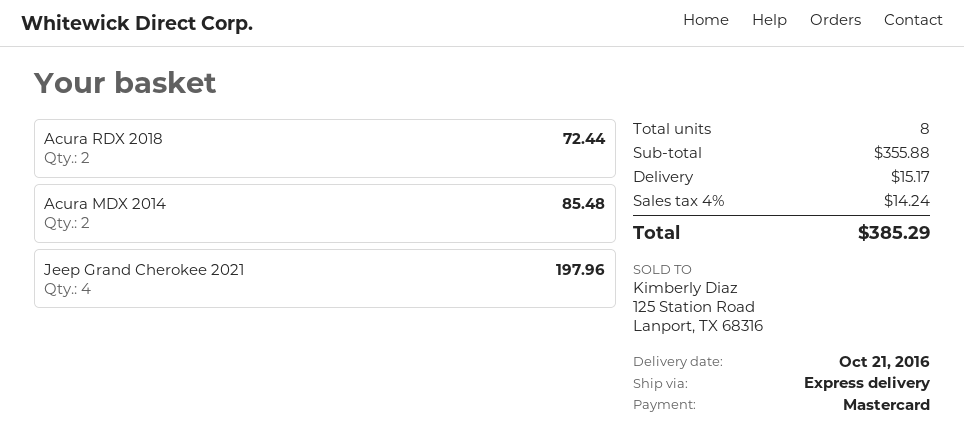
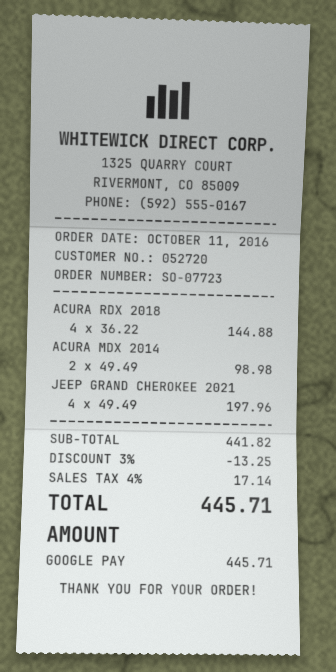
payment method: Mastercard -> Google Pay
Acura RDX 2018: 2 for 72.44 -> 4 for 144.88
Acura MDX 2014: 2 for 85.48 -> 2 for 98.98
subtotal: 355.88 -> 441.82
discount: none -> 3% = 13.25
shipping: 15.17 -> none
tax: 4% = 14.24 -> 4% = 17.14
total: 385.29 -> 445.71

